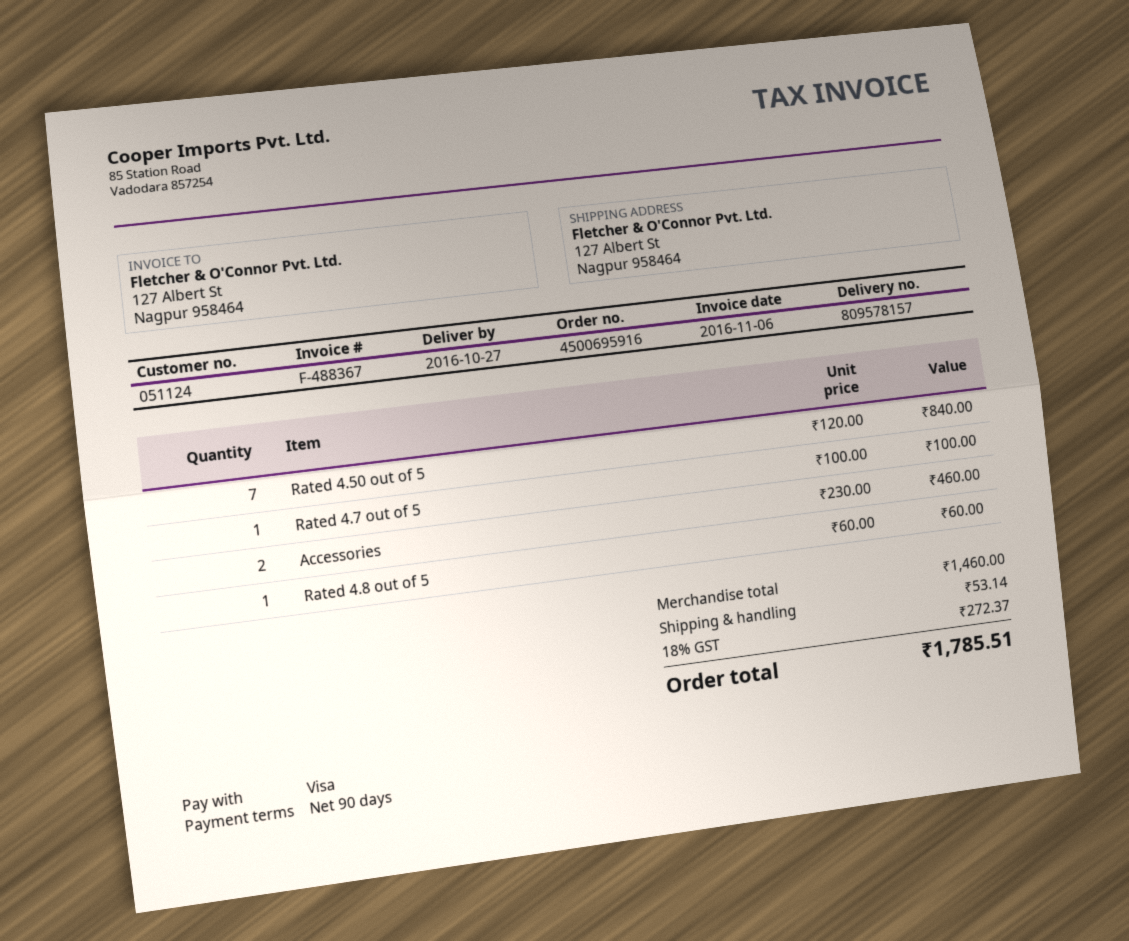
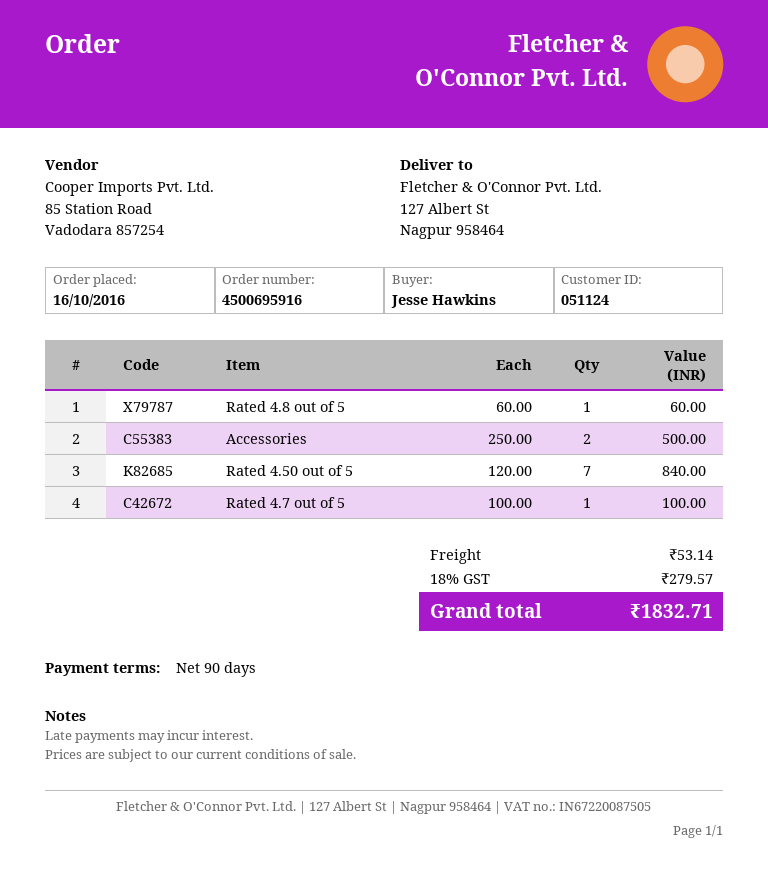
Accessories: 2 x 230.00 = 460.00 -> 2 x 250.00 = 500.00
tax: 18% = 272.37 -> 18% = 279.57
total: 1785.51 -> 1832.71

